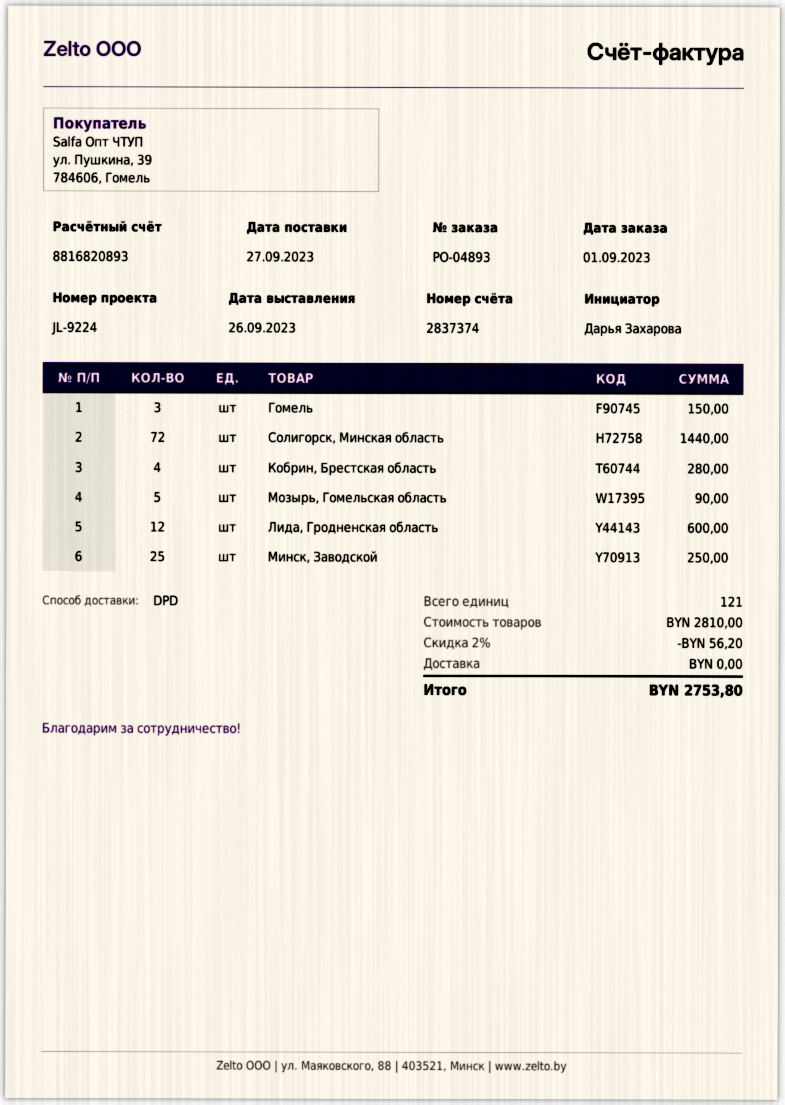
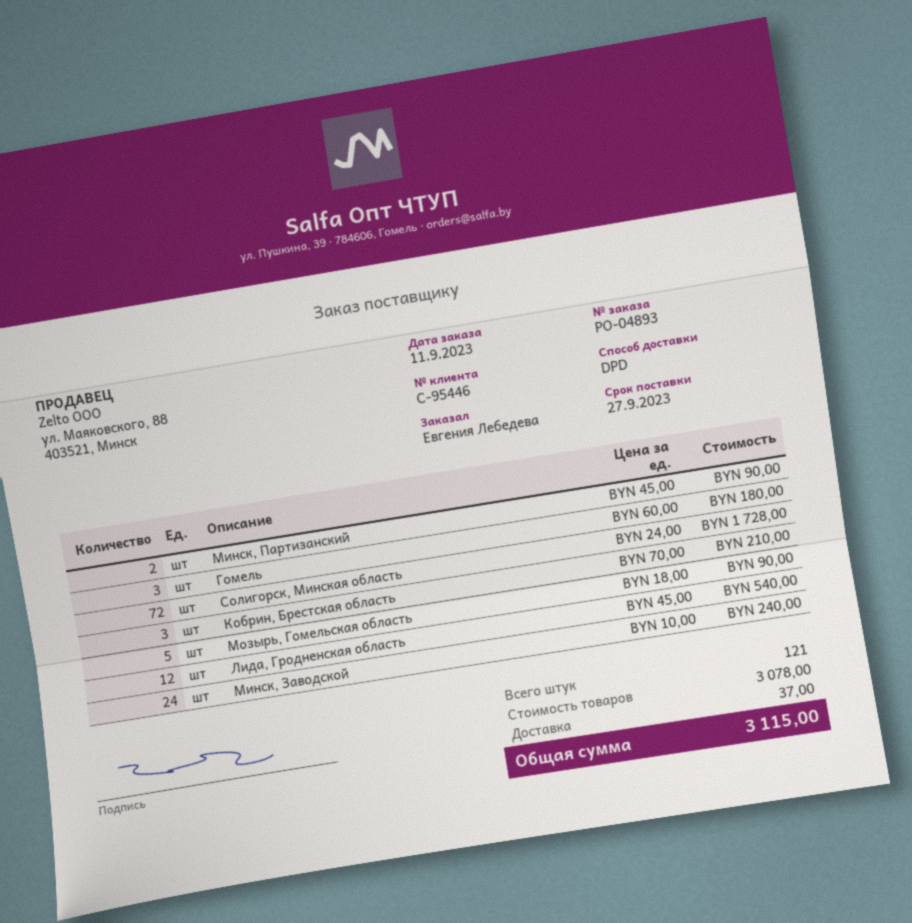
order date: 2023-09-01 -> 2023-09-11
ordered by: Дарья Захарова -> Евгения Лебедева
Гомель: 3 for 150.00 -> 3 for 180.00
Солигорск, Минская область: 72 for 1440.00 -> 72 for 1728.00
Кобрин, Брестская область: 4 for 280.00 -> 3 for 210.00
Лида, Гродненская область: 12 for 600.00 -> 12 for 540.00
Минск, Заводской: 25 for 250.00 -> 24 for 240.00
Минск, Партизанский: none -> 2 for 90.00
subtotal: 2810.00 -> 3078.00
discount: 2% = 56.20 -> none
shipping: 0.00 -> 37.00
total: 2753.80 -> 3115.00

